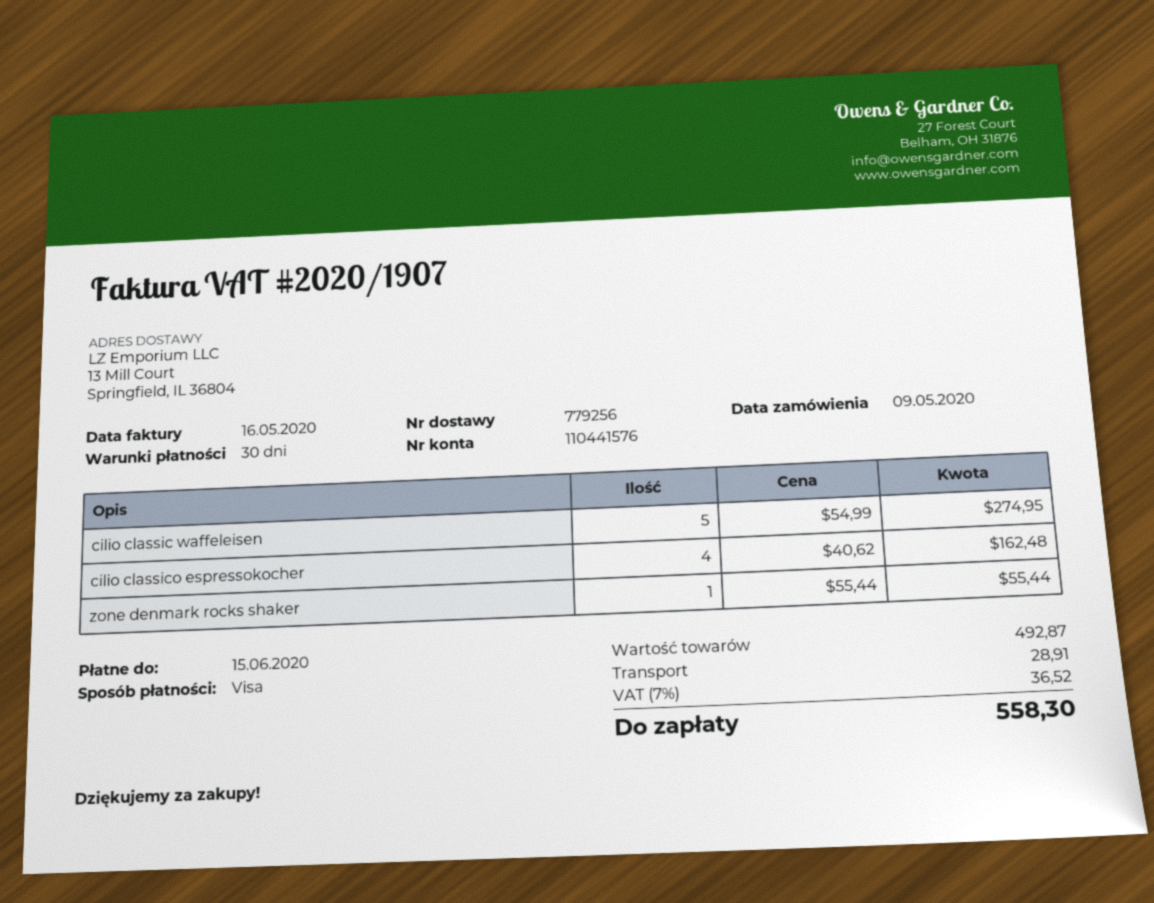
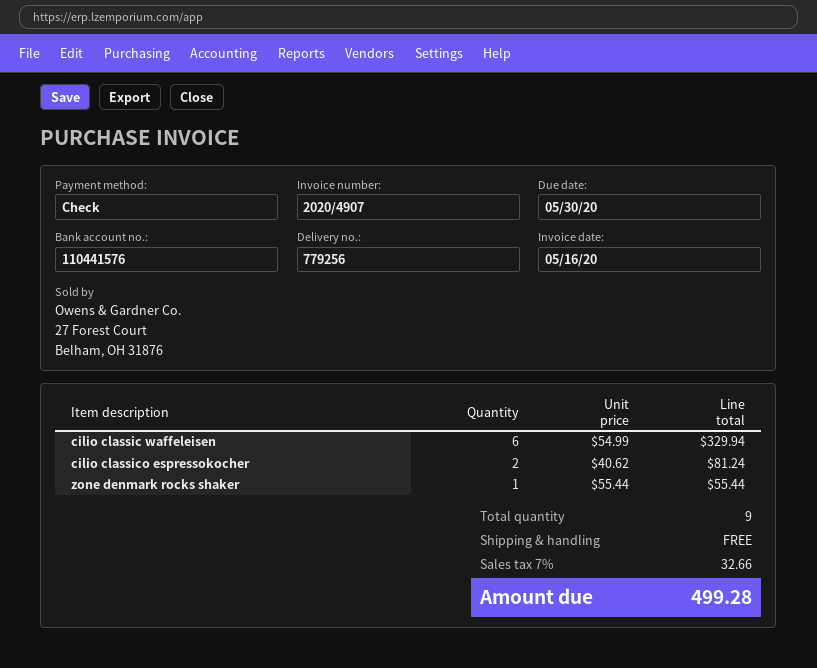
invoice number: 2020/1907 -> 2020/4907
due date: 2020-06-15 -> 2020-05-30
payment method: Visa -> cheque
cilio classic waffeleisen: 5 x 54.99 = 274.95 -> 6 x 54.99 = 329.94
cilio classico espressokocher: 4 x 40.62 = 162.48 -> 2 x 40.62 = 81.24
shipping: 28.91 -> 0.00
tax: 7% = 36.52 -> 7% = 32.66
total: 558.30 -> 499.28

